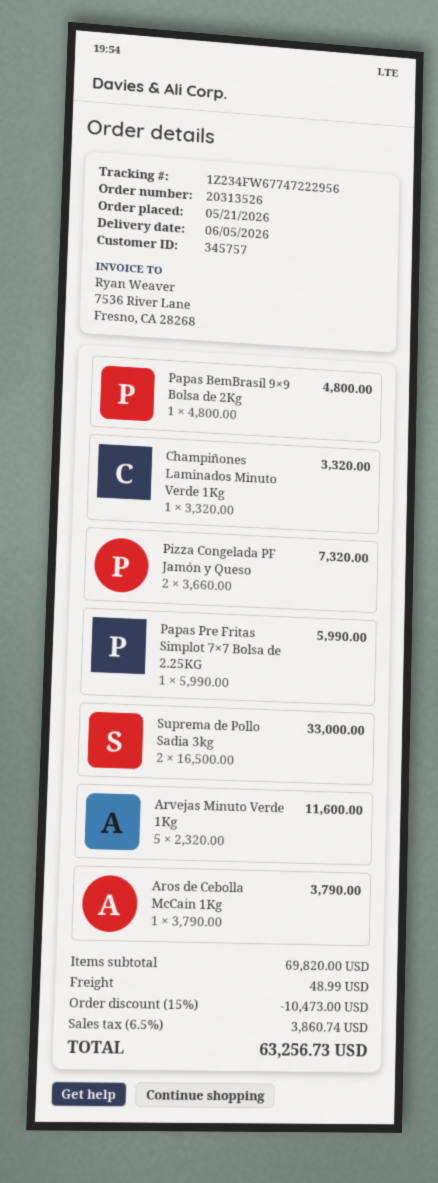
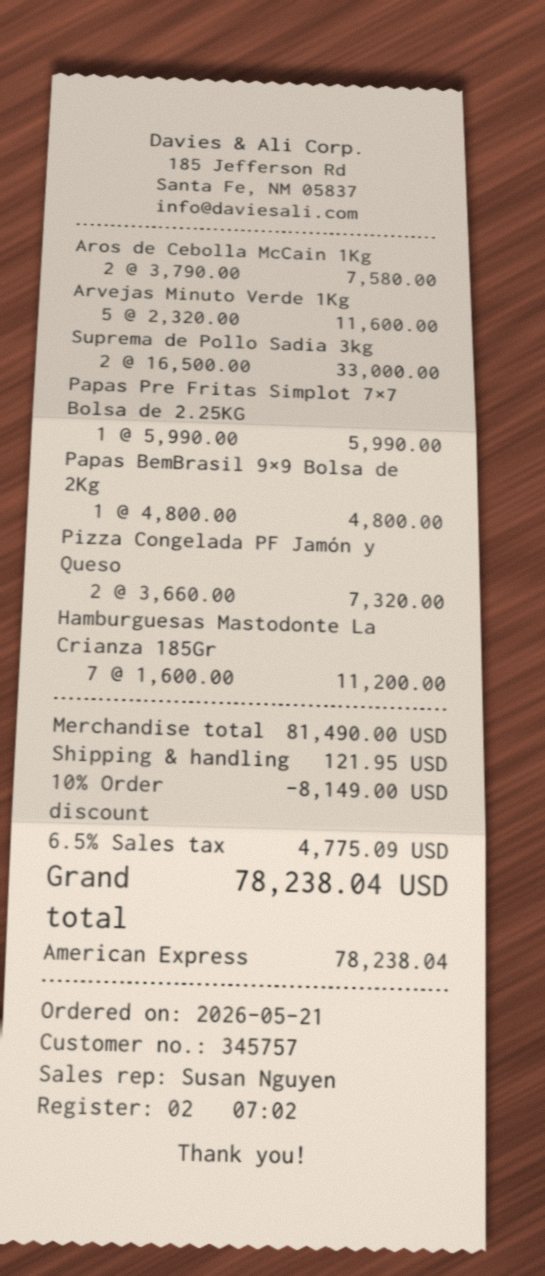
Champiñones Laminados Minuto Verde 1Kg: 1 x 3320.00 = 3320.00 -> none
Aros de Cebolla McCain 1Kg: 1 x 3790.00 = 3790.00 -> 2 x 3790.00 = 7580.00
Hamburguesas Mastodonte La Crianza 185Gr: none -> 7 x 1600.00 = 11200.00
subtotal: 69820.00 -> 81490.00
discount: 15% = 10473.00 -> 10% = 8149.00
shipping: 48.99 -> 121.95
tax: 6.5% = 3860.74 -> 6.5% = 4775.09
total: 63256.73 -> 78238.04

